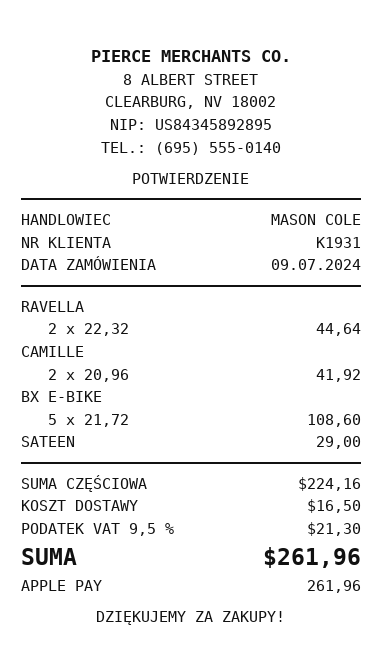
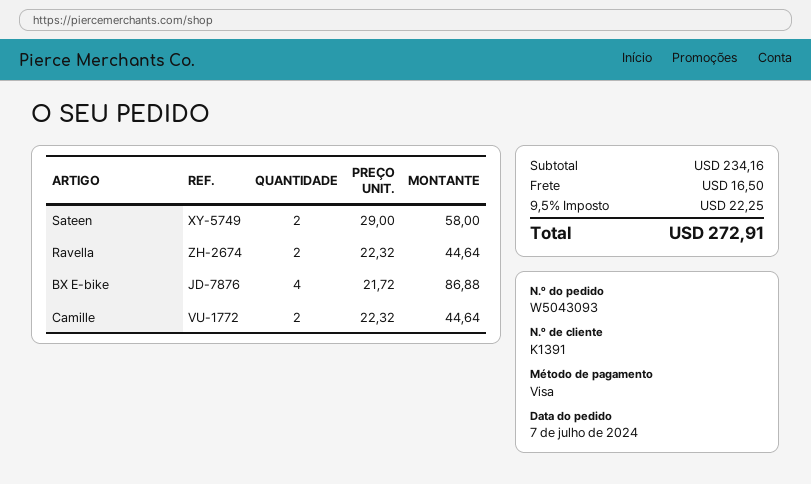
order date: 2024-07-09 -> 2024-07-07
customer number: K1931 -> K1391
payment method: Apple Pay -> Visa
CAMILLE: 2 x 20.96 = 41.92 -> 2 x 22.32 = 44.64
BX E-BIKE: 5 x 21.72 = 108.60 -> 4 x 21.72 = 86.88
SATEEN: 1 x 29.00 = 29.00 -> 2 x 29.00 = 58.00
subtotal: 224.16 -> 234.16
tax: 9.5% = 21.30 -> 9.5% = 22.25
total: 261.96 -> 272.91

